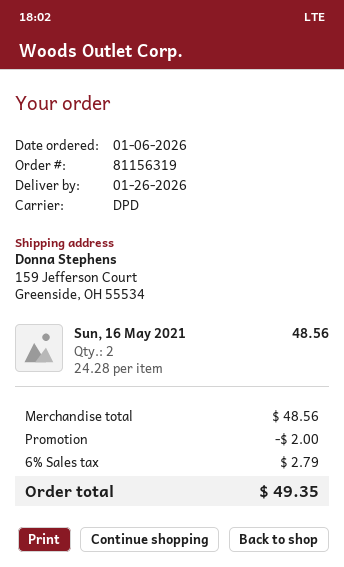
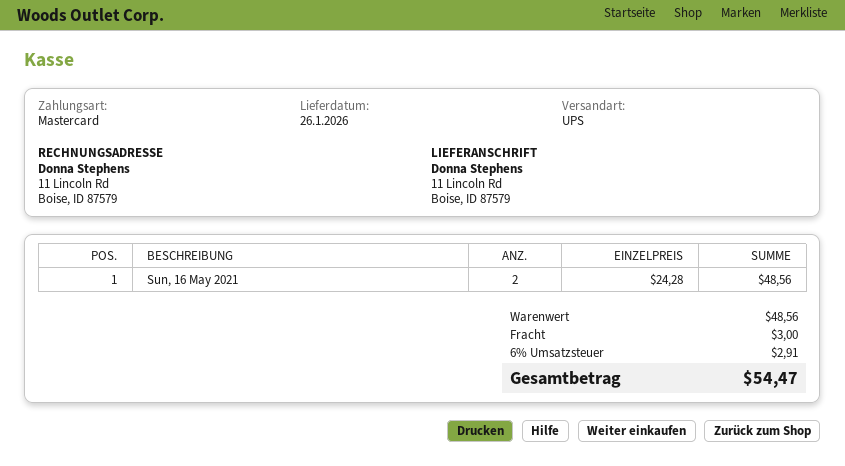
shipping method: DPD -> UPS
ship to: 159 Jefferson Court, Greenside, OH 55534 -> 11 Lincoln Rd, Boise, ID 87579
discount: 2.00 -> none
shipping: none -> 3.00
tax: 6% = 2.79 -> 6% = 2.91
total: 49.35 -> 54.47

